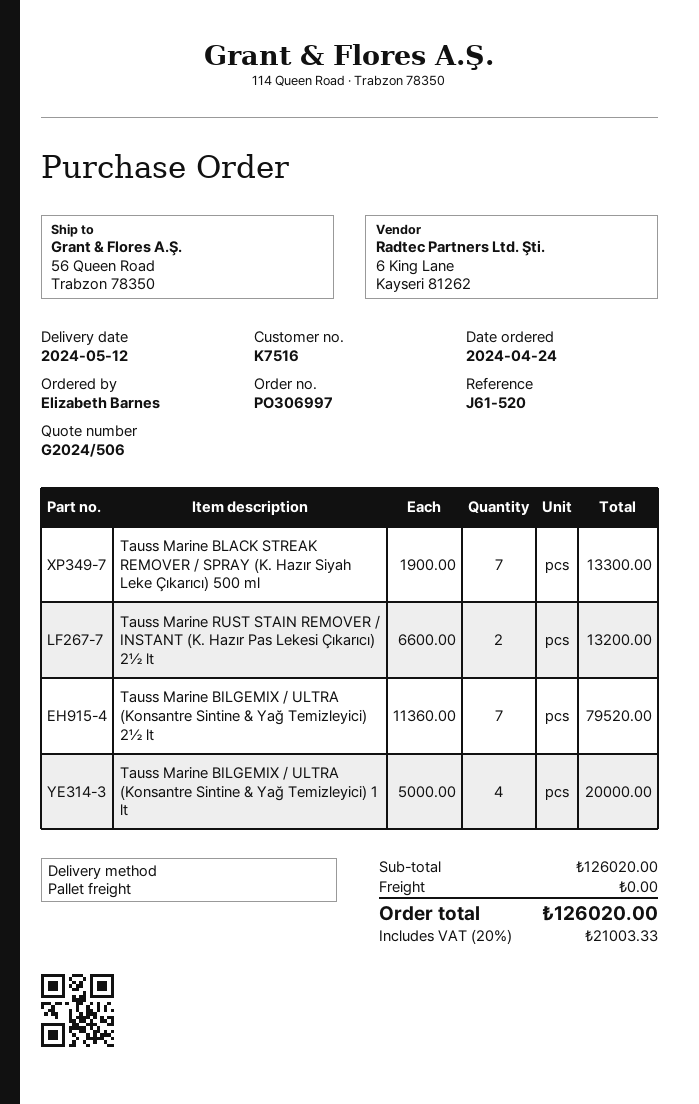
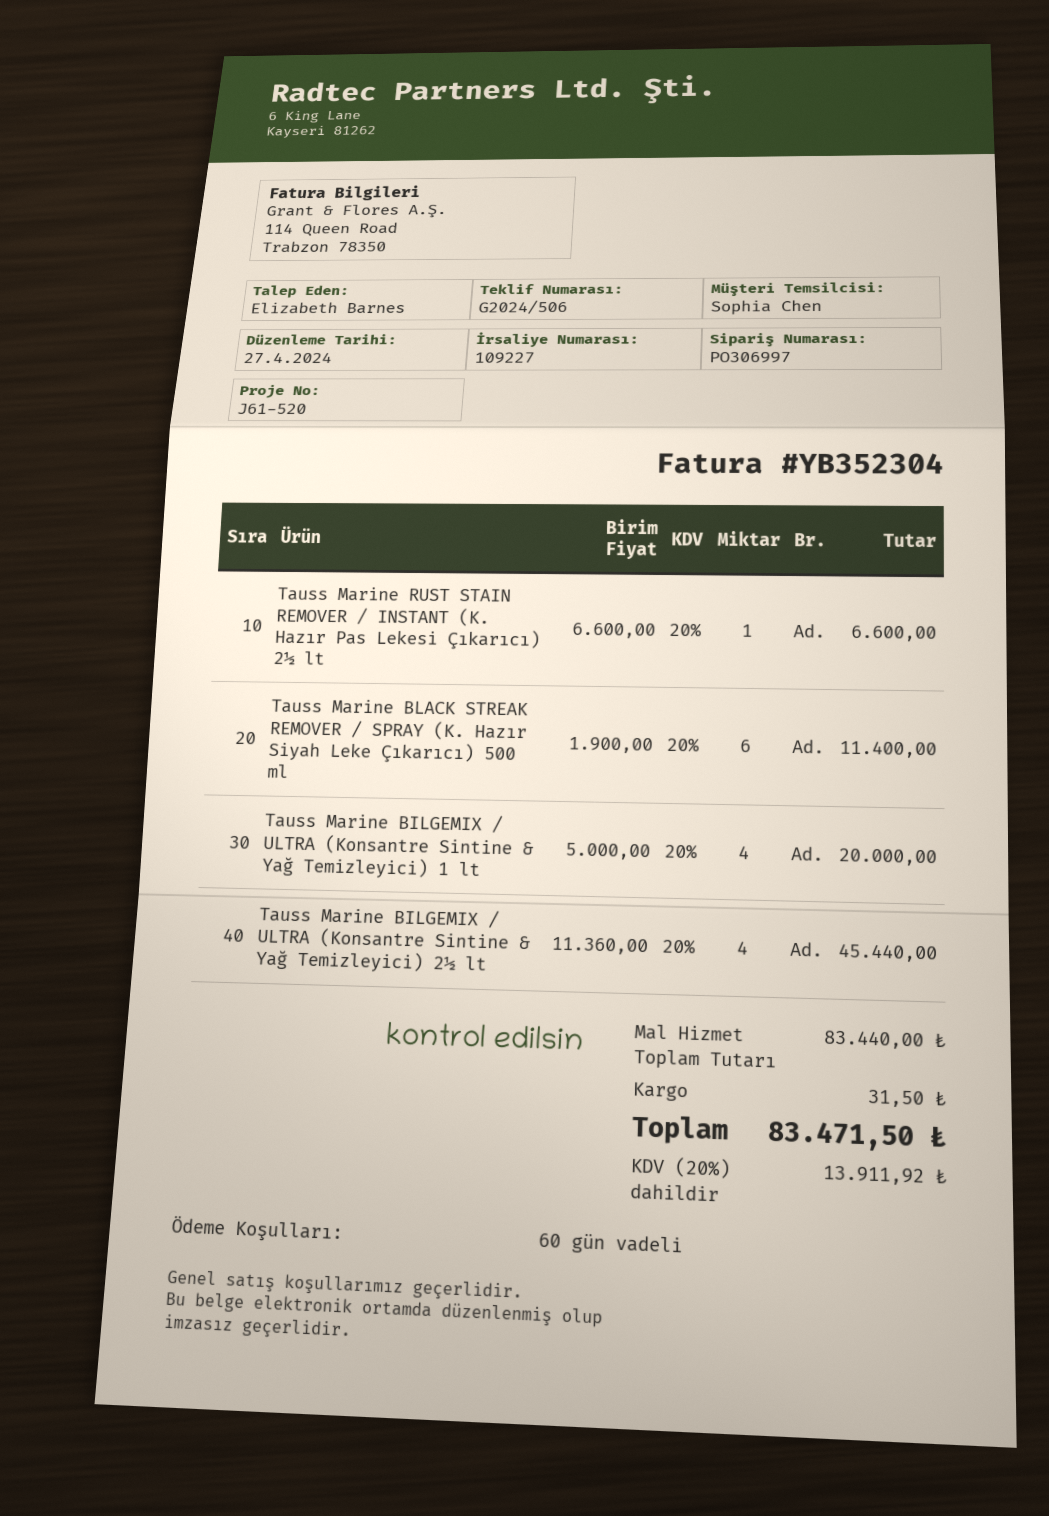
Tauss Marine BLACK STREAK REMOVER / SPRAY (K. Hazır Siyah Leke Çıkarıcı) 500 ml: 7 x 1900.00 = 13300.00 -> 6 x 1900.00 = 11400.00
Tauss Marine RUST STAIN REMOVER / INSTANT (K. Hazır Pas Lekesi Çıkarıcı) 2½ lt: 2 x 6600.00 = 13200.00 -> 1 x 6600.00 = 6600.00
Tauss Marine BILGEMIX / ULTRA (Konsantre Sintine & Yağ Temizleyici) 2½ lt: 7 x 11360.00 = 79520.00 -> 4 x 11360.00 = 45440.00
subtotal: 126020.00 -> 83440.00
shipping: 0.00 -> 31.50
tax: 20% = 21003.33 -> 20% = 13911.92
total: 126020.00 -> 83471.50

